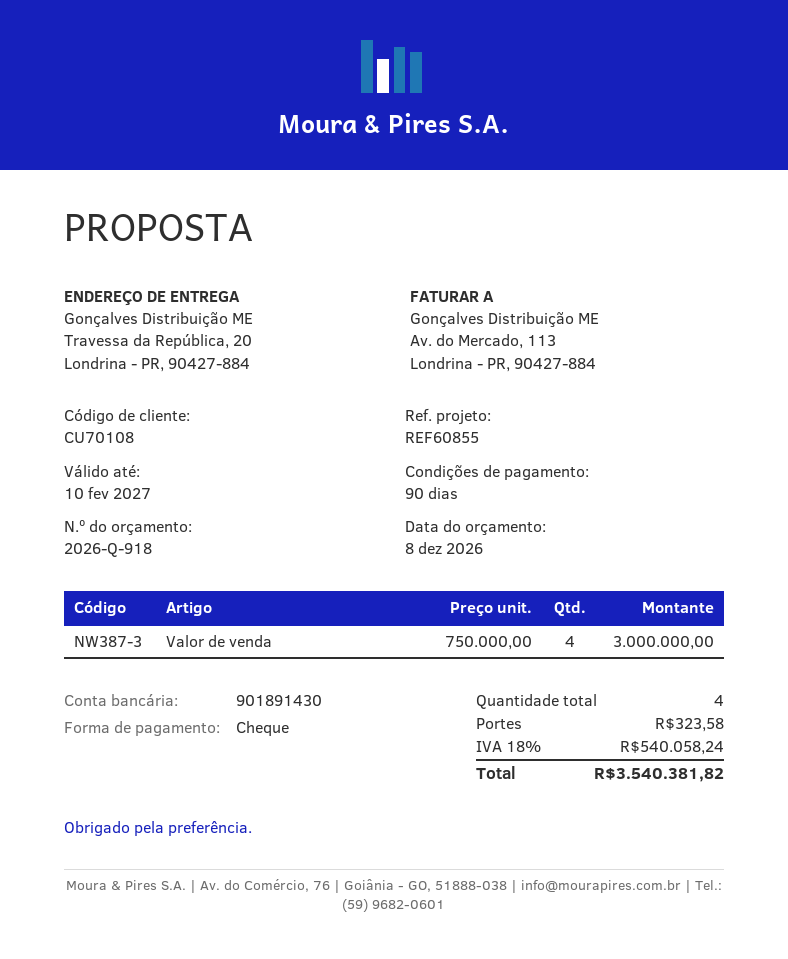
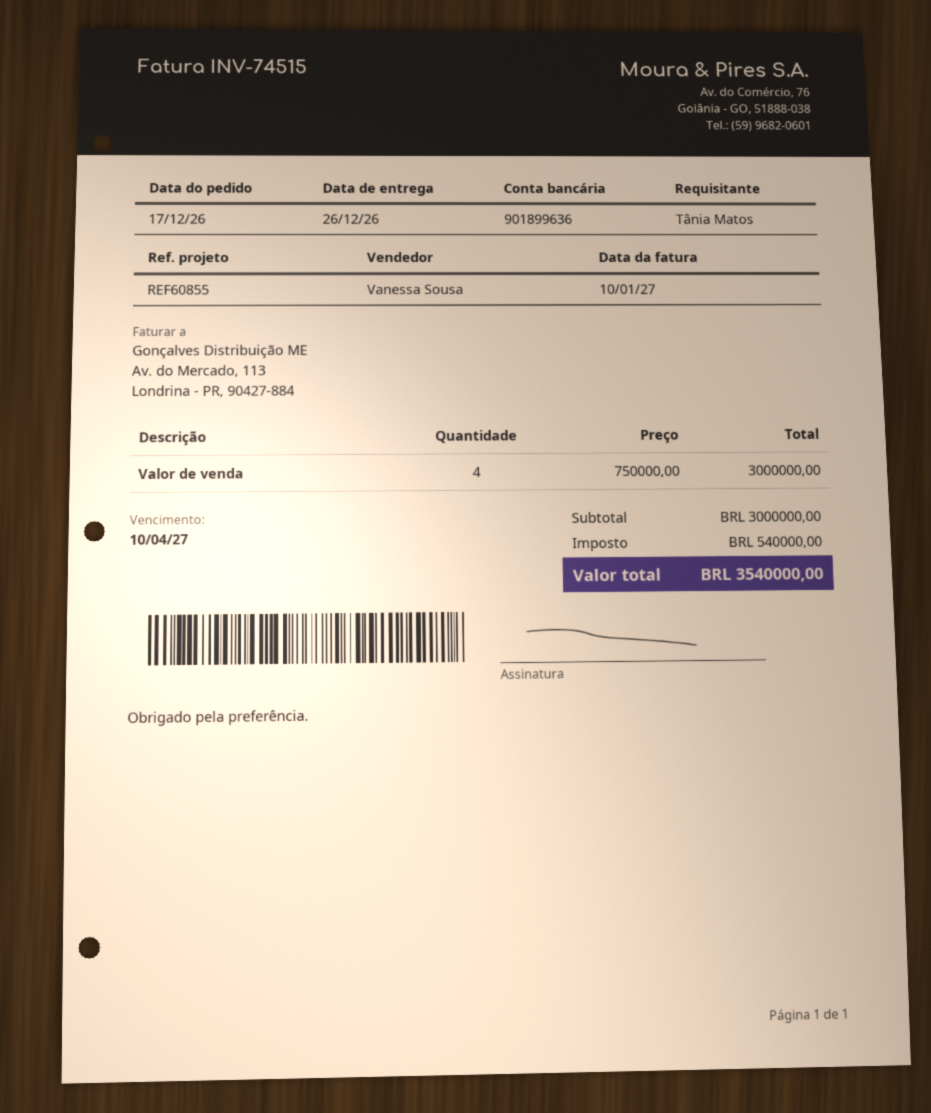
bank account: 901891430 -> 901899636
shipping: 323.58 -> none
tax: 540058.24 -> 540000.00
total: 3540381.82 -> 3540000.00

